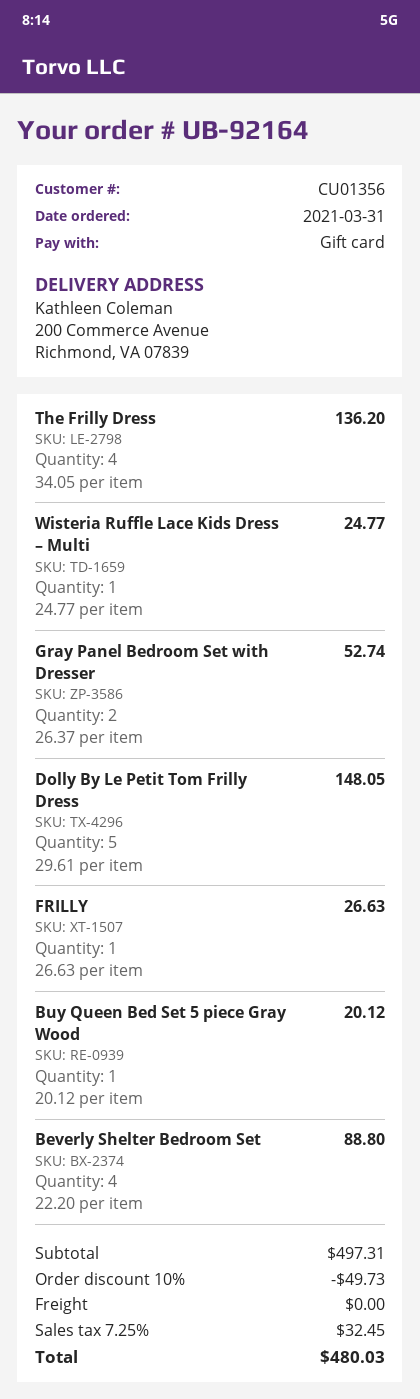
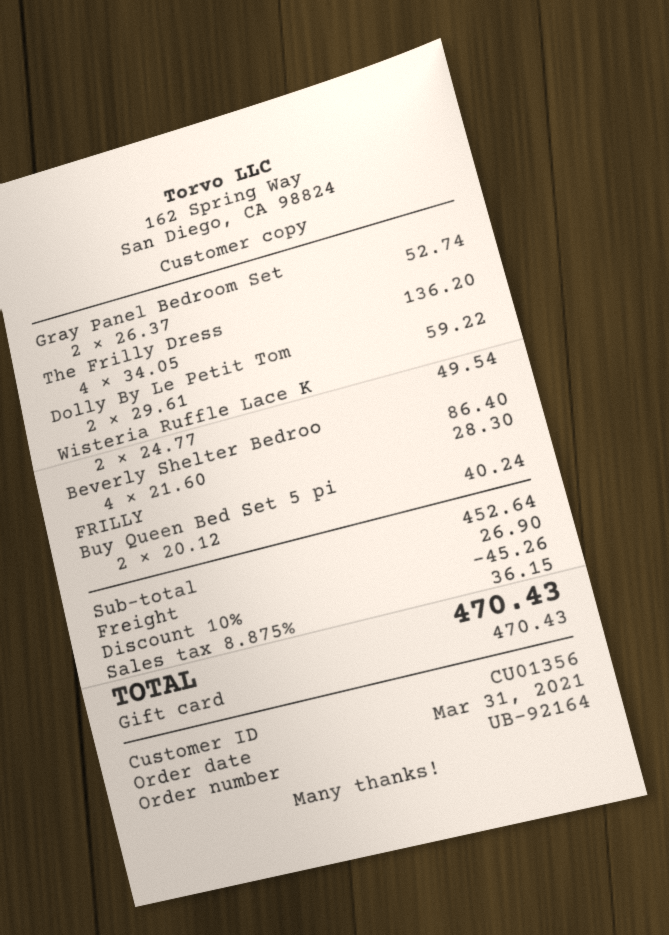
Wisteria Ruffle Lace Kids Dress – Multi: 1 x 24.77 = 24.77 -> 2 x 24.77 = 49.54
Dolly By Le Petit Tom Frilly Dress: 5 x 29.61 = 148.05 -> 2 x 29.61 = 59.22
FRILLY: 1 x 26.63 = 26.63 -> 1 x 28.30 = 28.30
Buy Queen Bed Set 5 piece Gray Wood: 1 x 20.12 = 20.12 -> 2 x 20.12 = 40.24
Beverly Shelter Bedroom Set: 4 x 22.20 = 88.80 -> 4 x 21.60 = 86.40
subtotal: 497.31 -> 452.64
discount: 10% = 49.73 -> 10% = 45.26
shipping: 0.00 -> 26.90
tax: 7.25% = 32.45 -> 8.875% = 36.15
total: 480.03 -> 470.43

